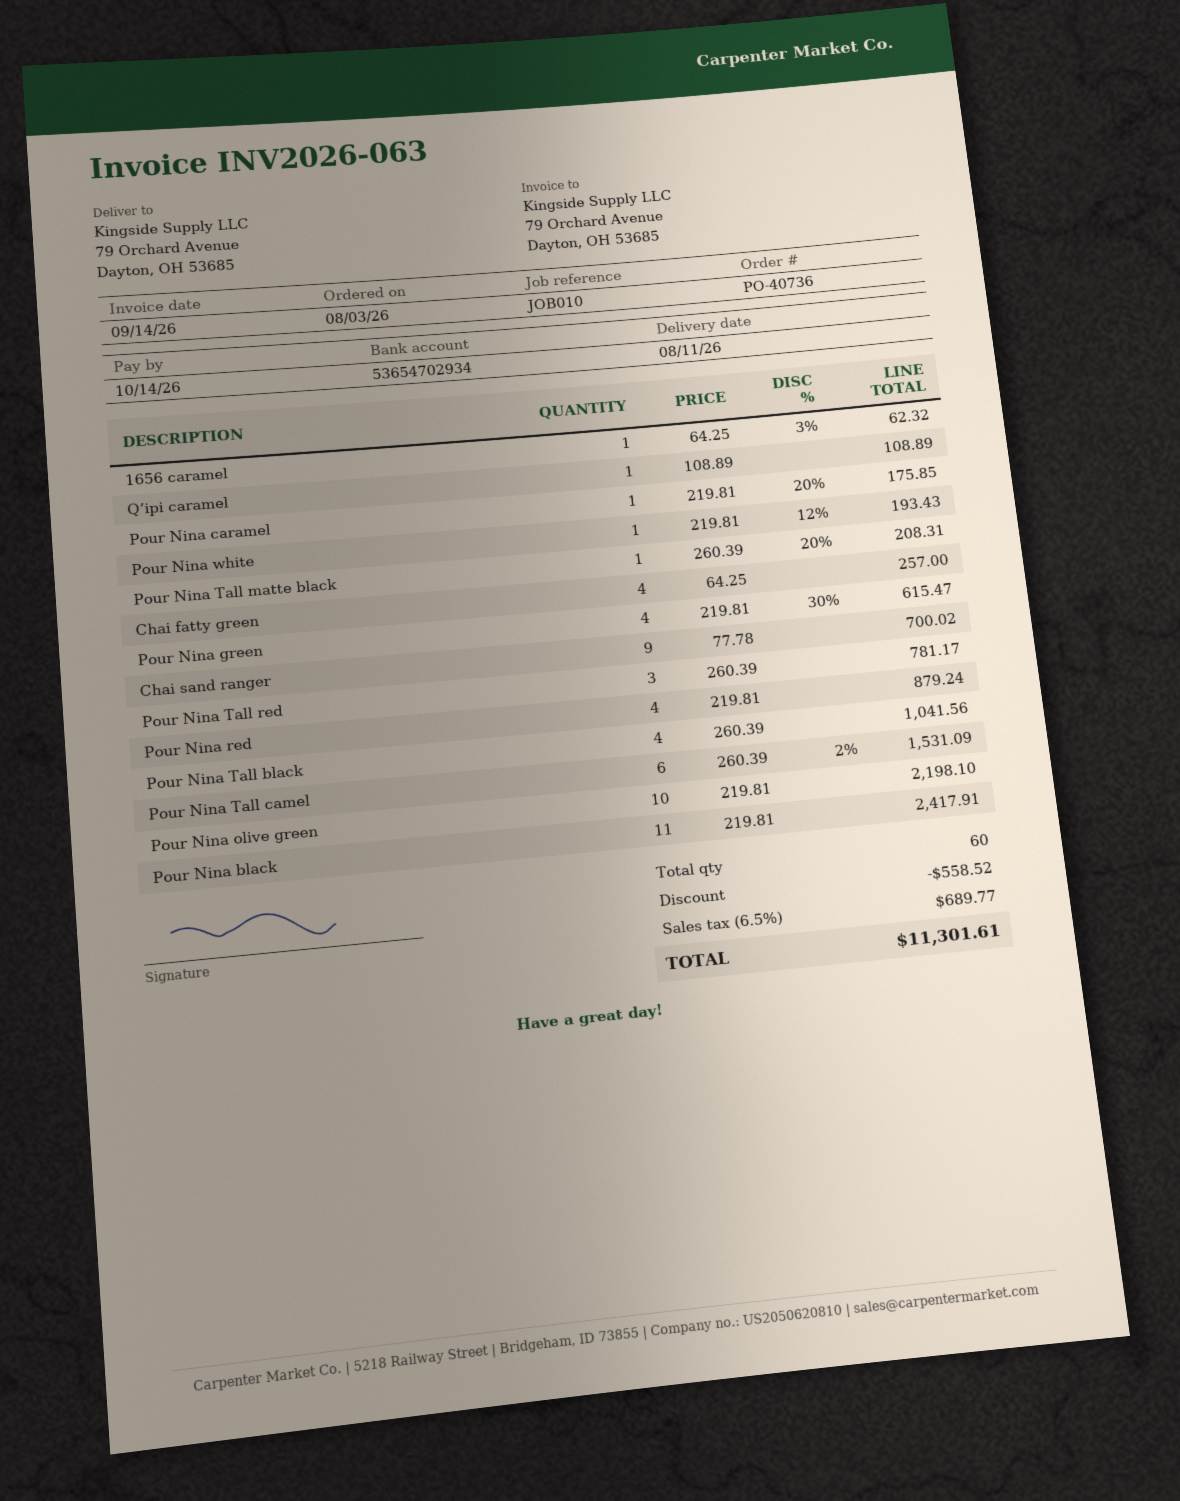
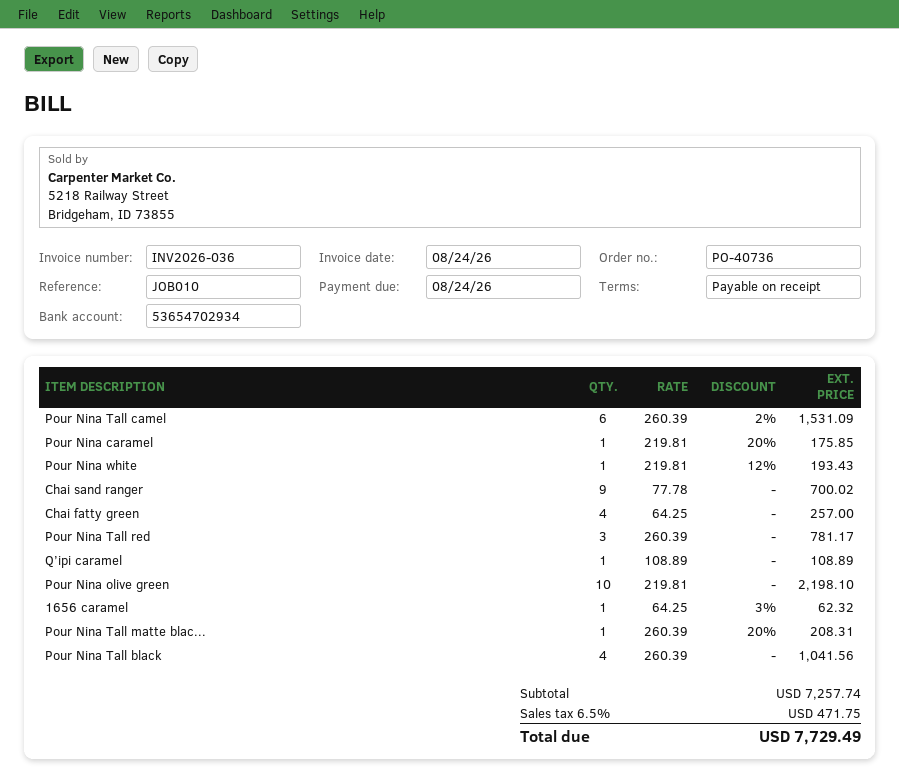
invoice number: INV2026-063 -> INV2026-036
invoice date: 2026-09-14 -> 2026-08-24
due date: 2026-10-14 -> 2026-08-24
Pour Nina green: 4 x 219.81 - 30% = 615.47 -> none
Pour Nina red: 4 x 219.81 = 879.24 -> none
Pour Nina black: 11 x 219.81 = 2417.91 -> none
discount: 558.52 -> none
tax: 6.5% = 689.77 -> 6.5% = 471.75
total: 11301.61 -> 7729.49

